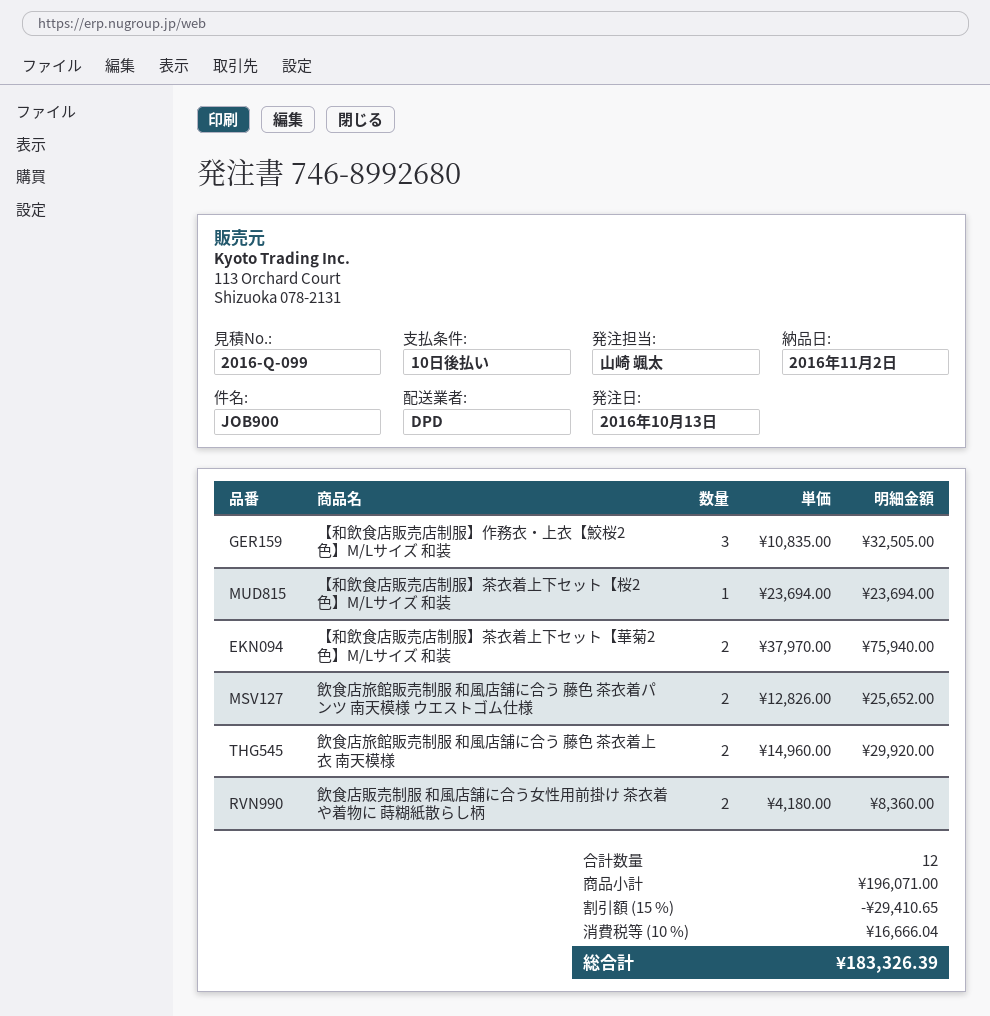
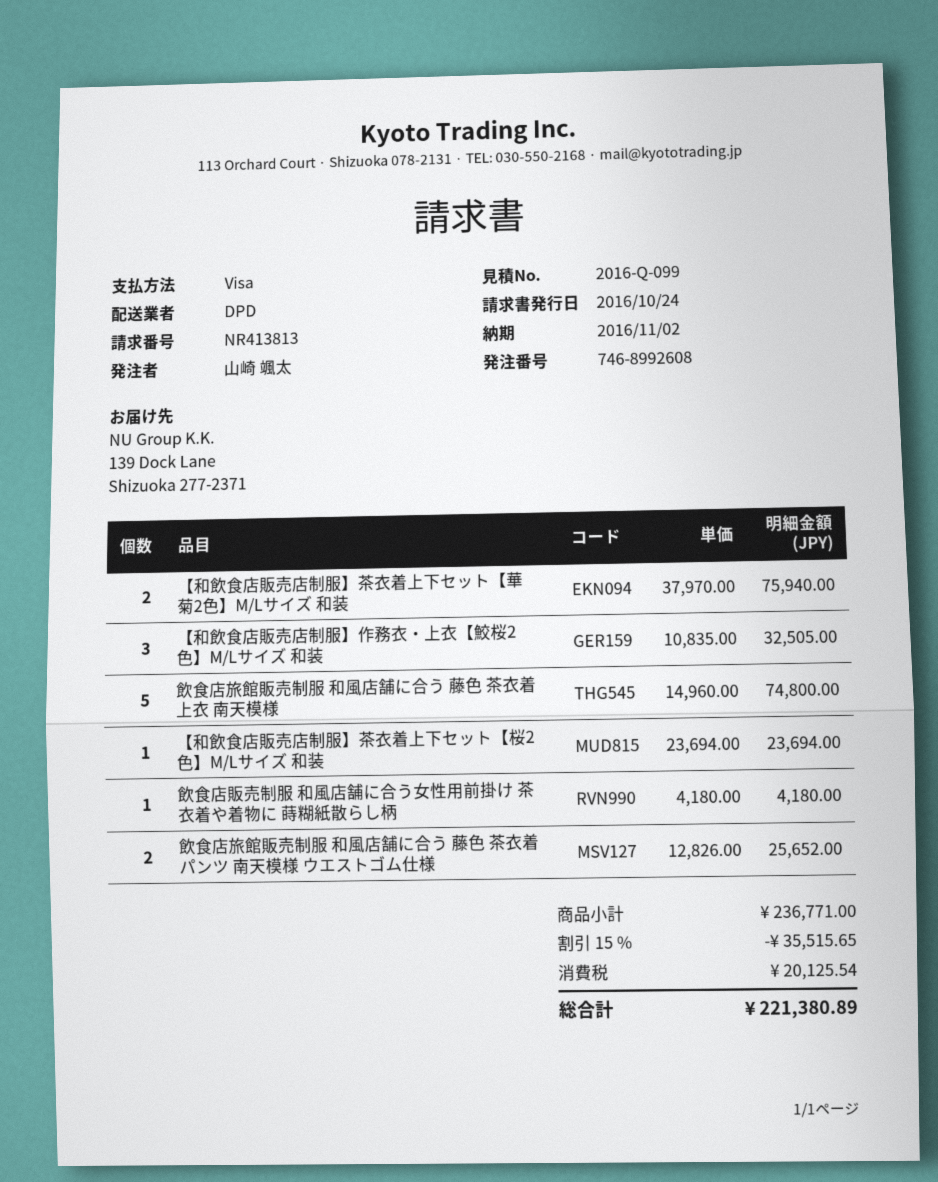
order number: 746-8992680 -> 746-8992608
飲食店旅館販売制服 和風店舗に合う 藤色 茶衣着上衣 南天模様: 2 x 14960.00 = 29920.00 -> 5 x 14960.00 = 74800.00
飲食店販売制服 和風店舗に合う女性用前掛け 茶衣着や着物に 蒔糊紙散らし柄: 2 x 4180.00 = 8360.00 -> 1 x 4180.00 = 4180.00
subtotal: 196071.00 -> 236771.00
discount: 15% = 29410.65 -> 15% = 35515.65
tax: 16666.04 -> 20125.54
total: 183326.39 -> 221380.89

